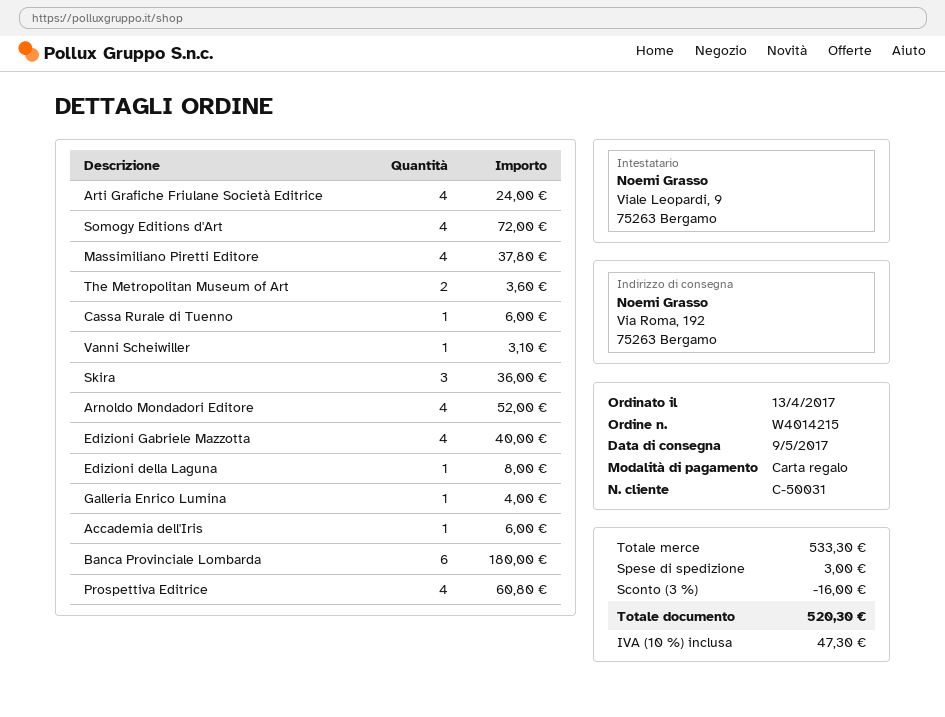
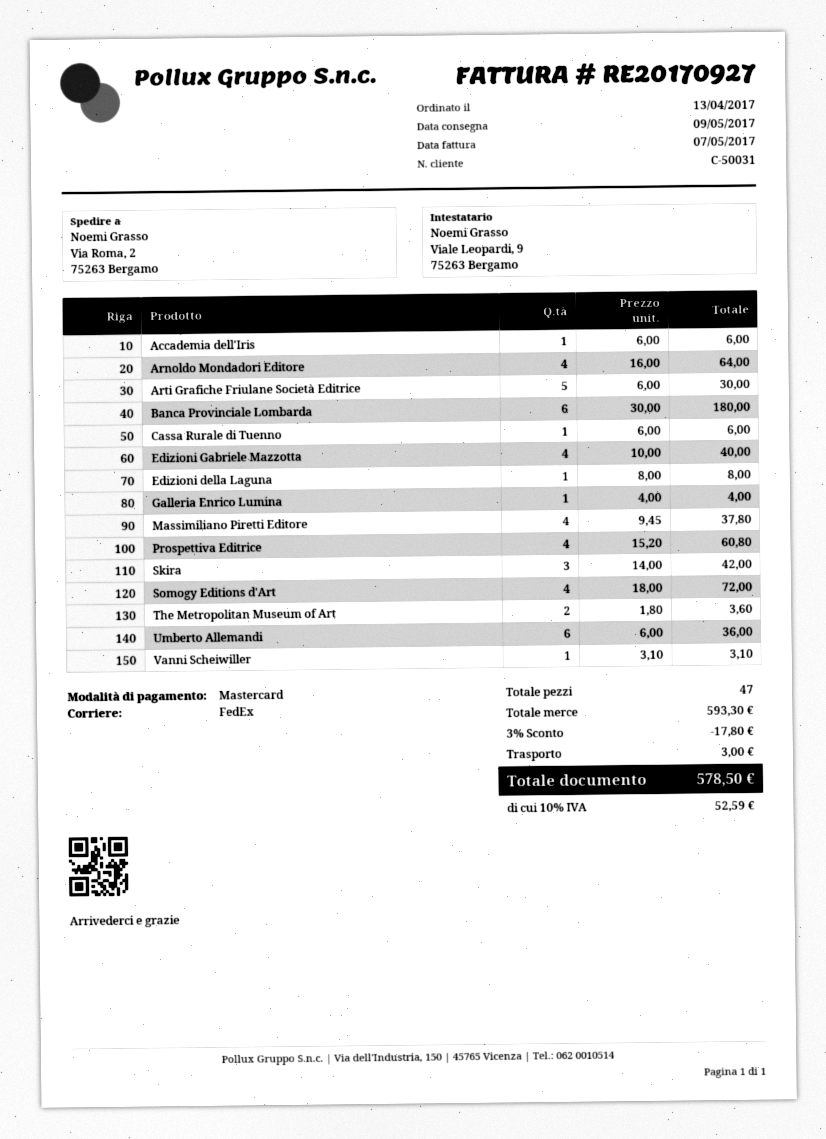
payment method: gift card -> Mastercard
ship to: Via Roma, 192, 75263 Bergamo -> Via Roma, 2, 75263 Bergamo
Arti Grafiche Friulane Società Editrice: 4 for 24.00 -> 5 for 30.00
Skira: 3 for 36.00 -> 3 for 42.00
Arnoldo Mondadori Editore: 4 for 52.00 -> 4 for 64.00
Umberto Allemandi: none -> 6 for 36.00
subtotal: 533.30 -> 593.30
discount: 3% = 16.00 -> 3% = 17.80
tax: 10% = 47.30 -> 10% = 52.59
total: 520.30 -> 578.50

